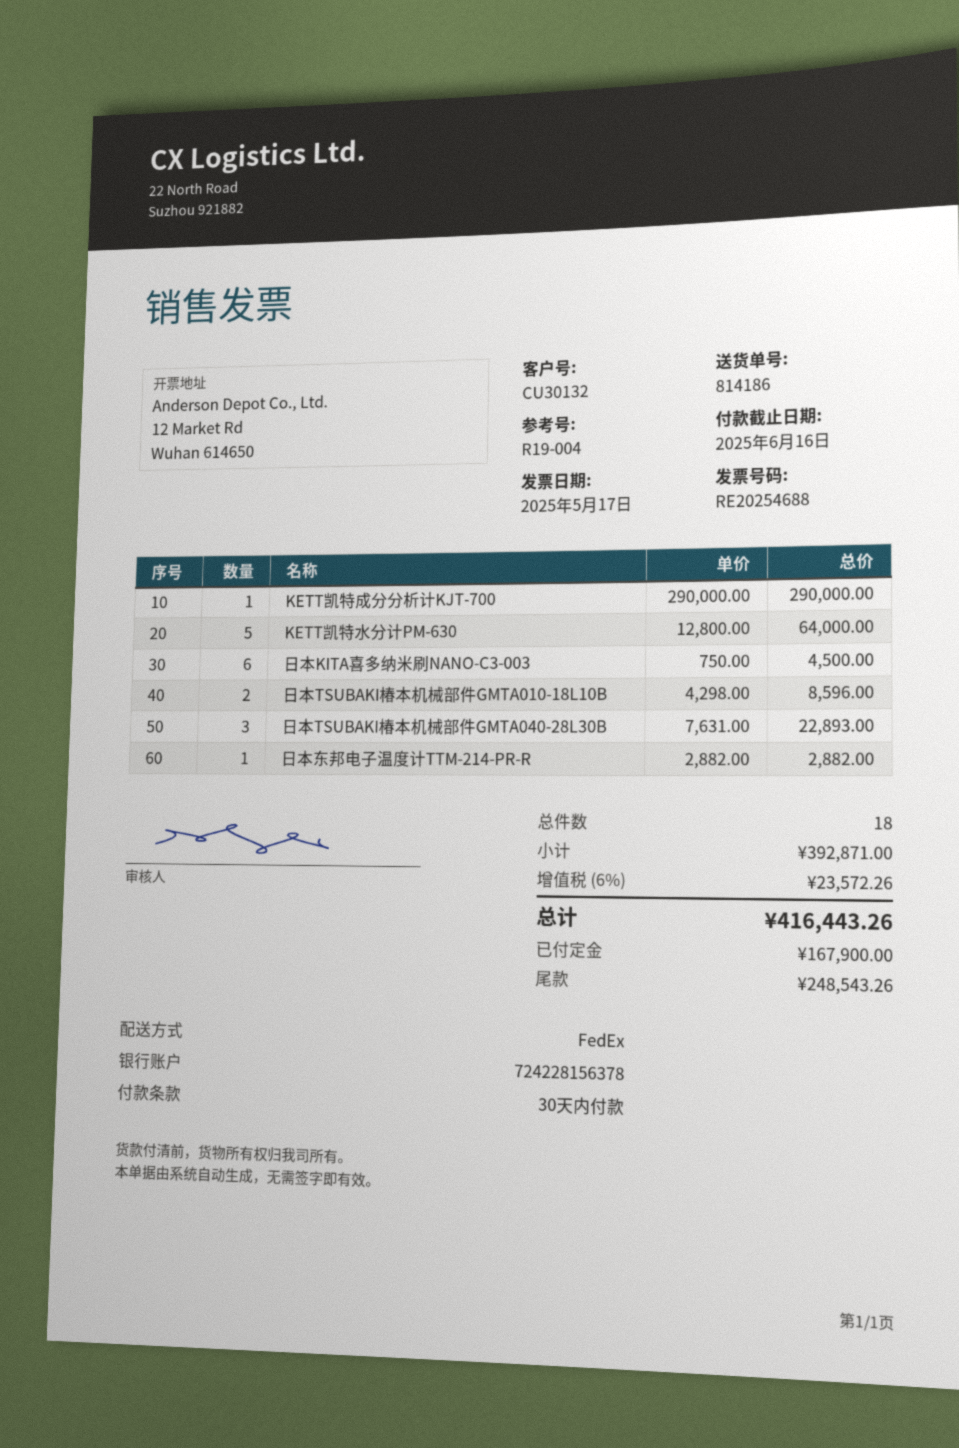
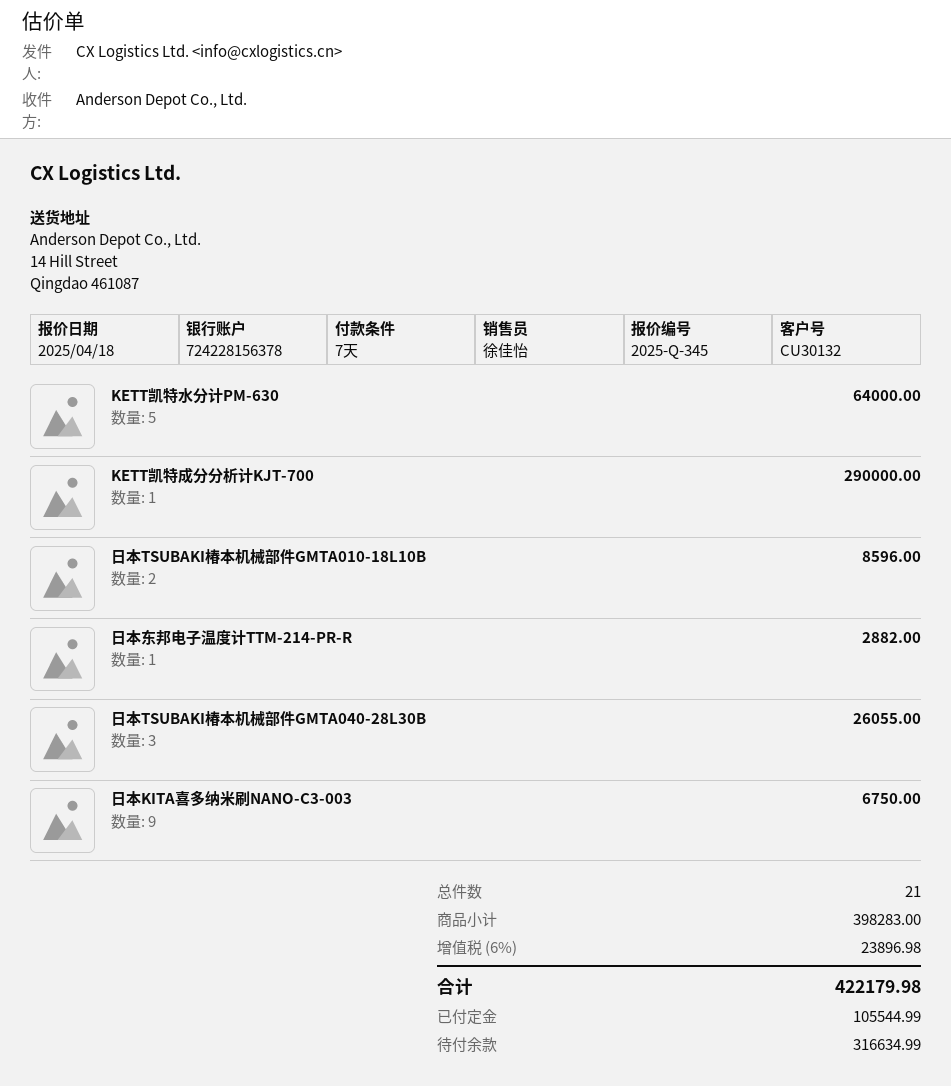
payment terms: 30 days -> 7 days
日本KITA喜多纳米刷NANO-C3-003: 6 for 4500.00 -> 9 for 6750.00
日本TSUBAKI椿本机械部件GMTA040-28L30B: 3 for 22893.00 -> 3 for 26055.00
total quantity: 18 -> 21
subtotal: 392871.00 -> 398283.00
tax: 6% = 23572.26 -> 6% = 23896.98
total: 416443.26 -> 422179.98
deposit: 167900.00 -> 105544.99
balance: 248543.26 -> 316634.99

